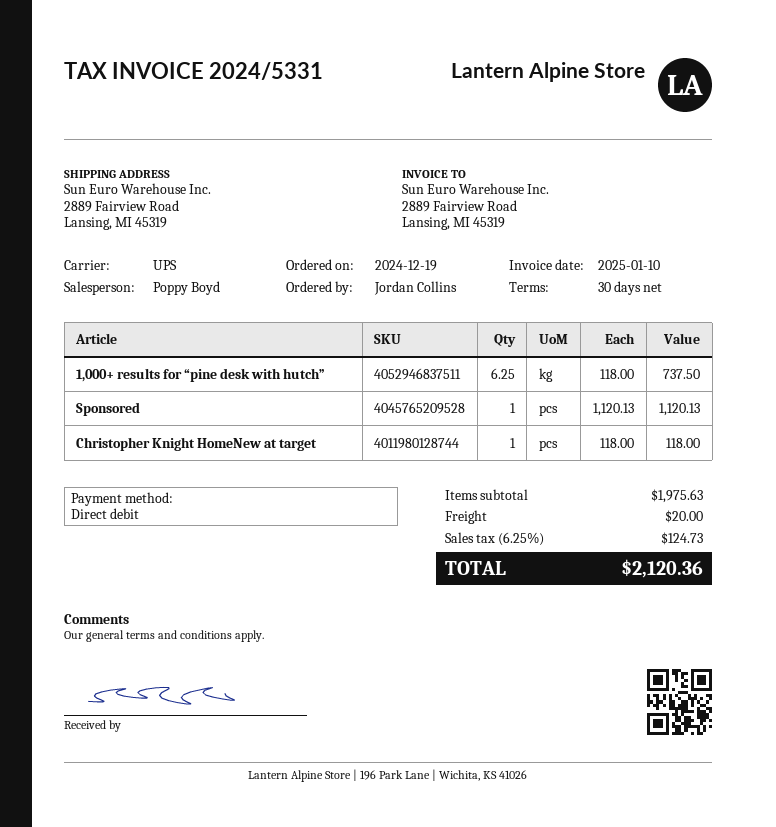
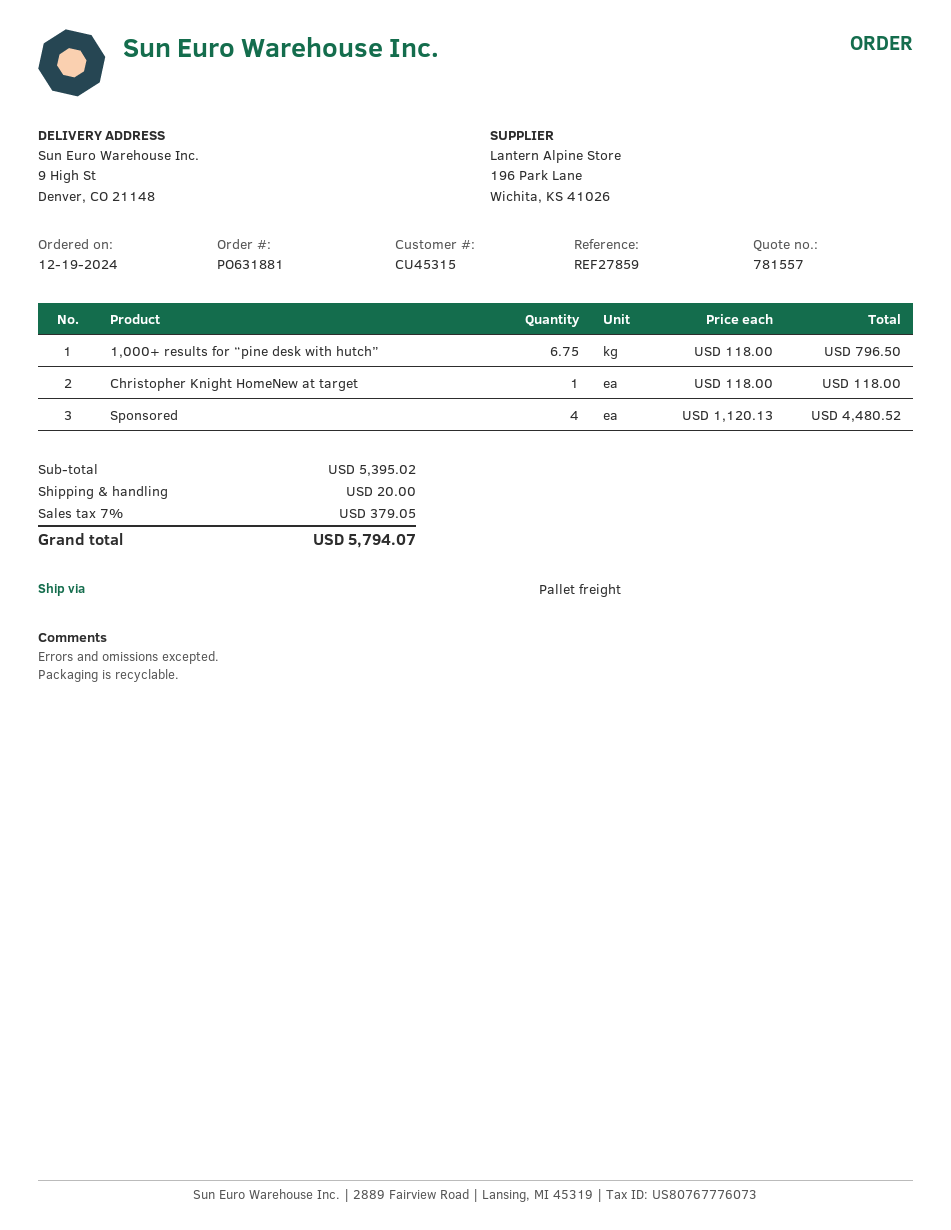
shipping method: UPS -> pallet freight
ship to: 2889 Fairview Road, Lansing, MI 45319 -> 9 High St, Denver, CO 21148
1,000+ results for “pine desk with hutch”: 6.25 x 118.00 = 737.50 -> 6.75 x 118.00 = 796.50
Sponsored: 1 x 1120.13 = 1120.13 -> 4 x 1120.13 = 4480.52
subtotal: 1975.63 -> 5395.02
tax: 6.25% = 124.73 -> 7% = 379.05
total: 2120.36 -> 5794.07

